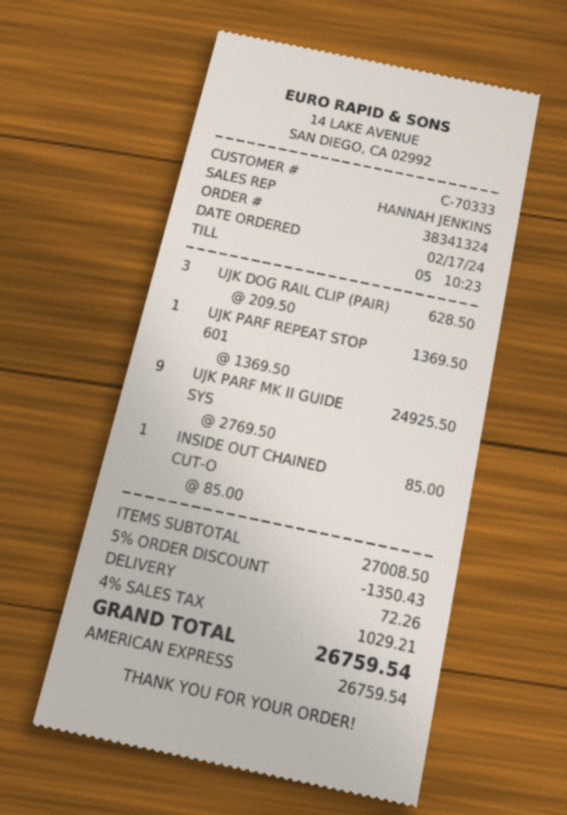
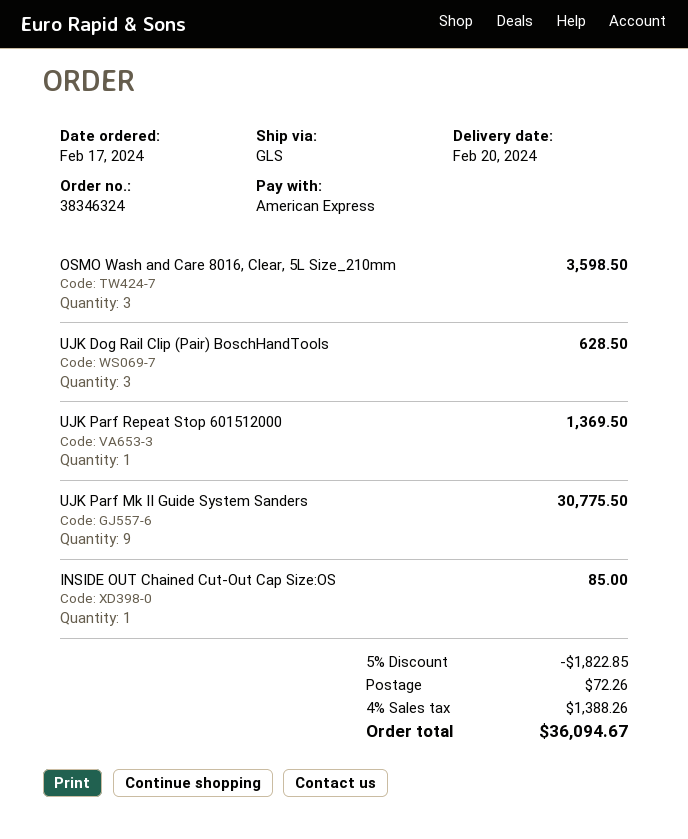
order number: 38341324 -> 38346324
UJK PARF MK II GUIDE SYS: 9 for 24925.50 -> 9 for 30775.50
OSMO Wash and Care 8016, Clear, 5L Size_210mm: none -> 3 for 3598.50
discount: 5% = 1350.43 -> 5% = 1822.85
tax: 4% = 1029.21 -> 4% = 1388.26
total: 26759.54 -> 36094.67

